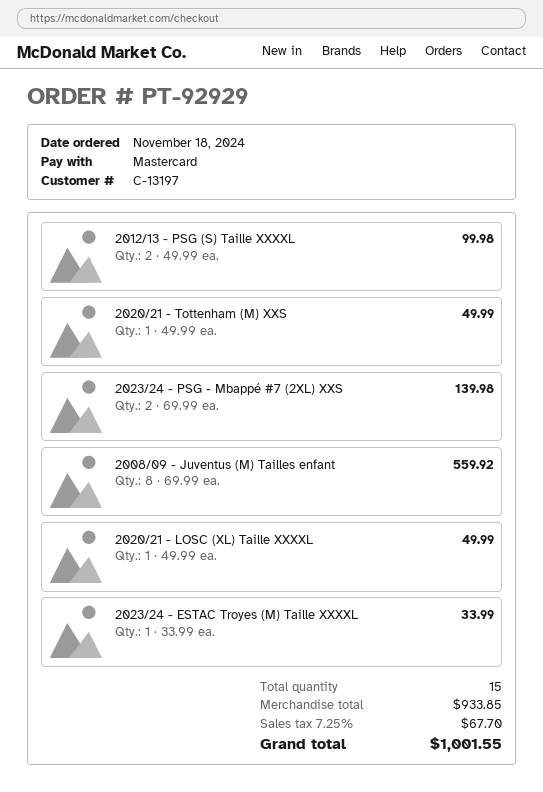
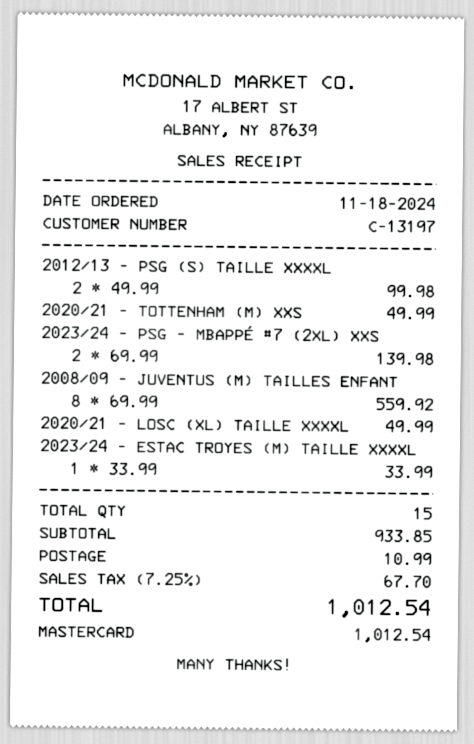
shipping: none -> 10.99
total: 1001.55 -> 1012.54

